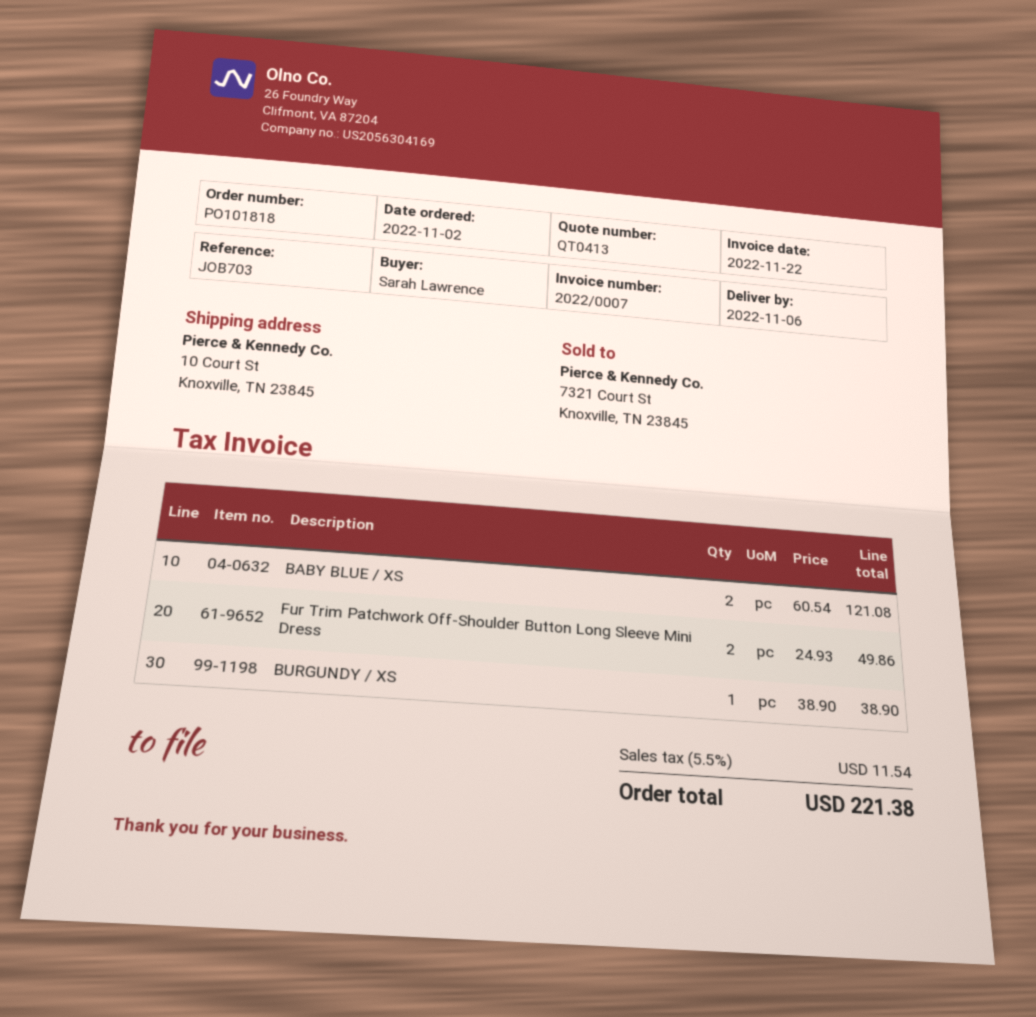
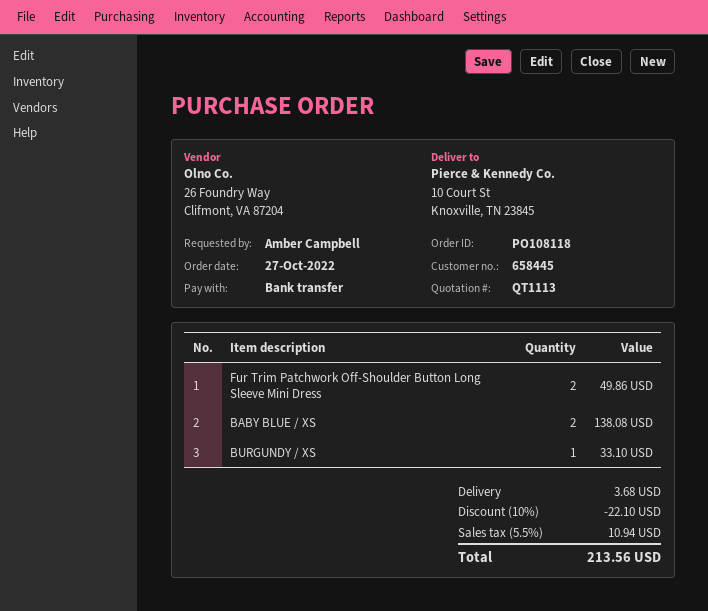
quote number: QT0413 -> QT1113
order number: PO101818 -> PO108118
order date: 2022-11-02 -> 2022-10-27
ordered by: Sarah Lawrence -> Amber Campbell
BABY BLUE / XS: 2 for 121.08 -> 2 for 138.08
BURGUNDY / XS: 1 for 38.90 -> 1 for 33.10
discount: none -> 10% = 22.10
shipping: none -> 3.68
tax: 5.5% = 11.54 -> 5.5% = 10.94
total: 221.38 -> 213.56

